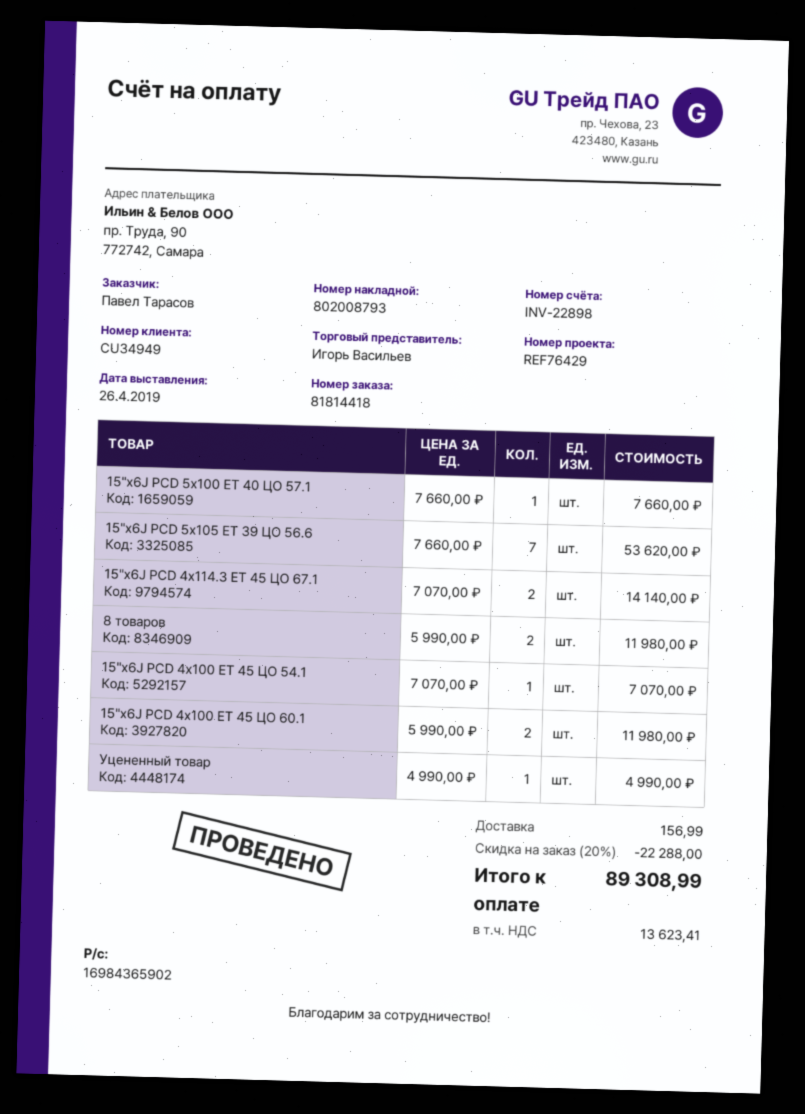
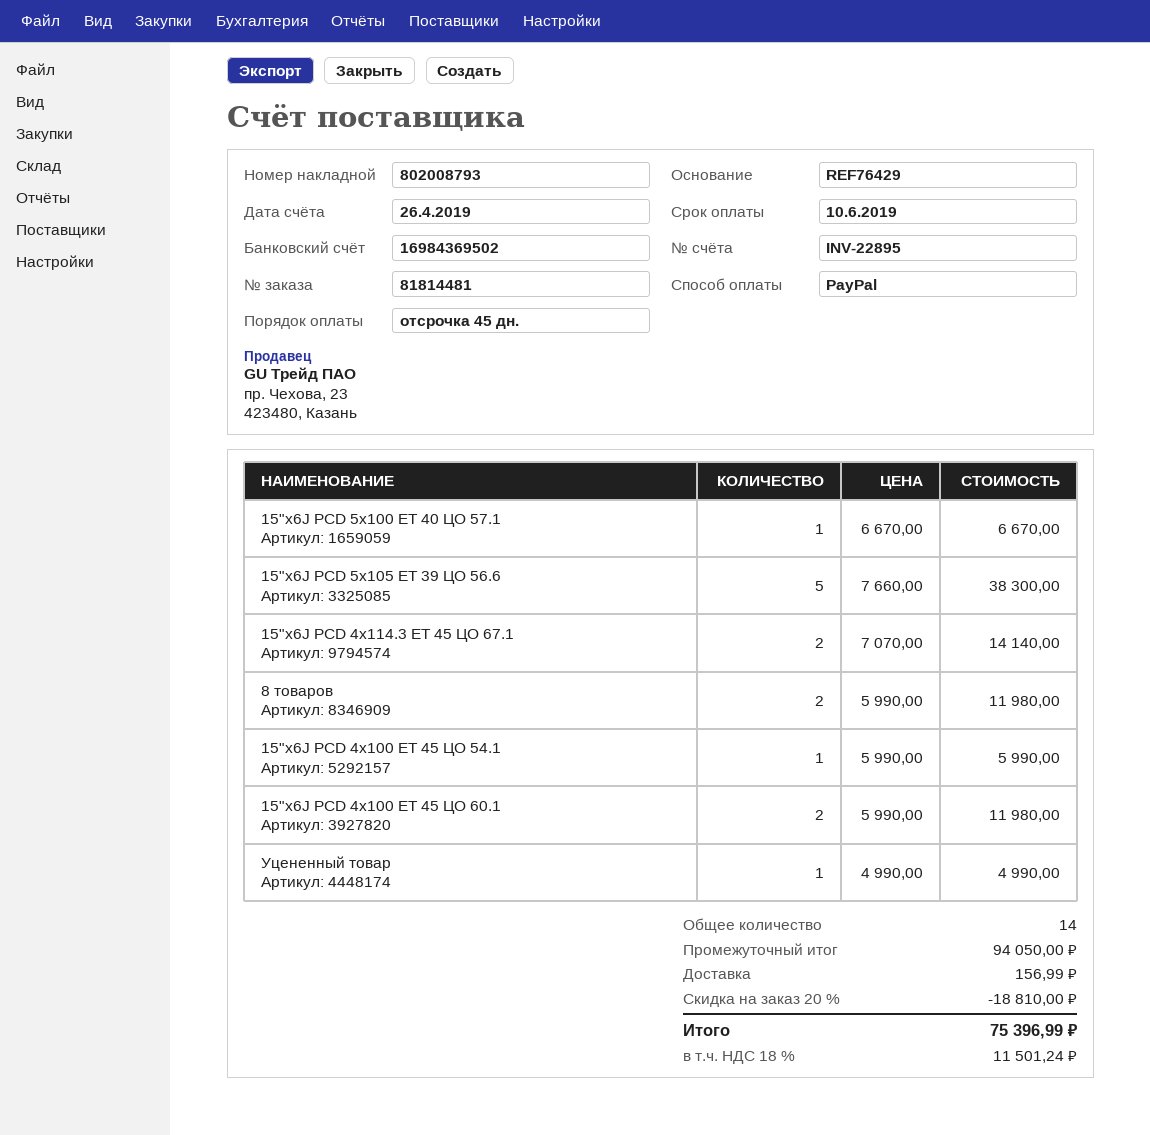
order number: 81814418 -> 81814481
invoice number: INV-22898 -> INV-22895
bank account: 16984365902 -> 16984369502
15"x6J PCD 5x100 ЕТ 40 ЦО 57.1: 1 x 7660.00 = 7660.00 -> 1 x 6670.00 = 6670.00
15"x6J PCD 5x105 ЕТ 39 ЦО 56.6: 7 x 7660.00 = 53620.00 -> 5 x 7660.00 = 38300.00
15"x6J PCD 4x100 ЕТ 45 ЦО 54.1: 1 x 7070.00 = 7070.00 -> 1 x 5990.00 = 5990.00
discount: 20% = 22288.00 -> 20% = 18810.00
tax: 13623.41 -> 11501.24
total: 89308.99 -> 75396.99

